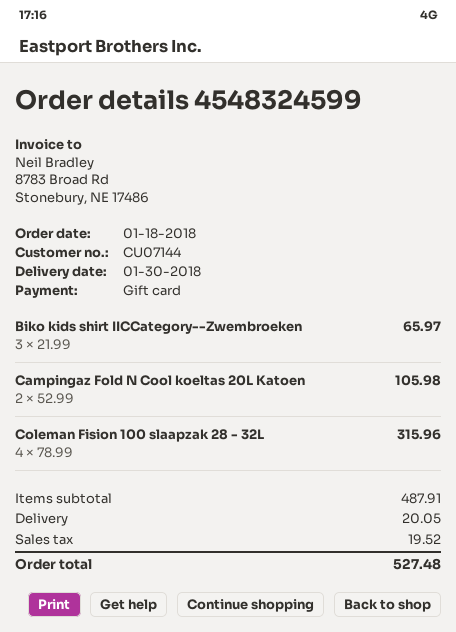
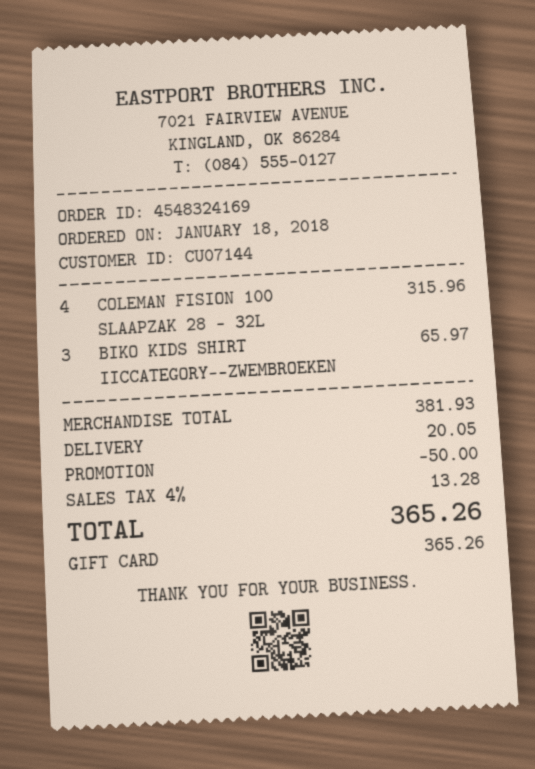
order number: 4548324599 -> 4548324169
Campingaz Fold N Cool koeltas 20L Katoen: 2 for 105.98 -> none
subtotal: 487.91 -> 381.93
discount: none -> 50.00
tax: 19.52 -> 13.28
total: 527.48 -> 365.26

